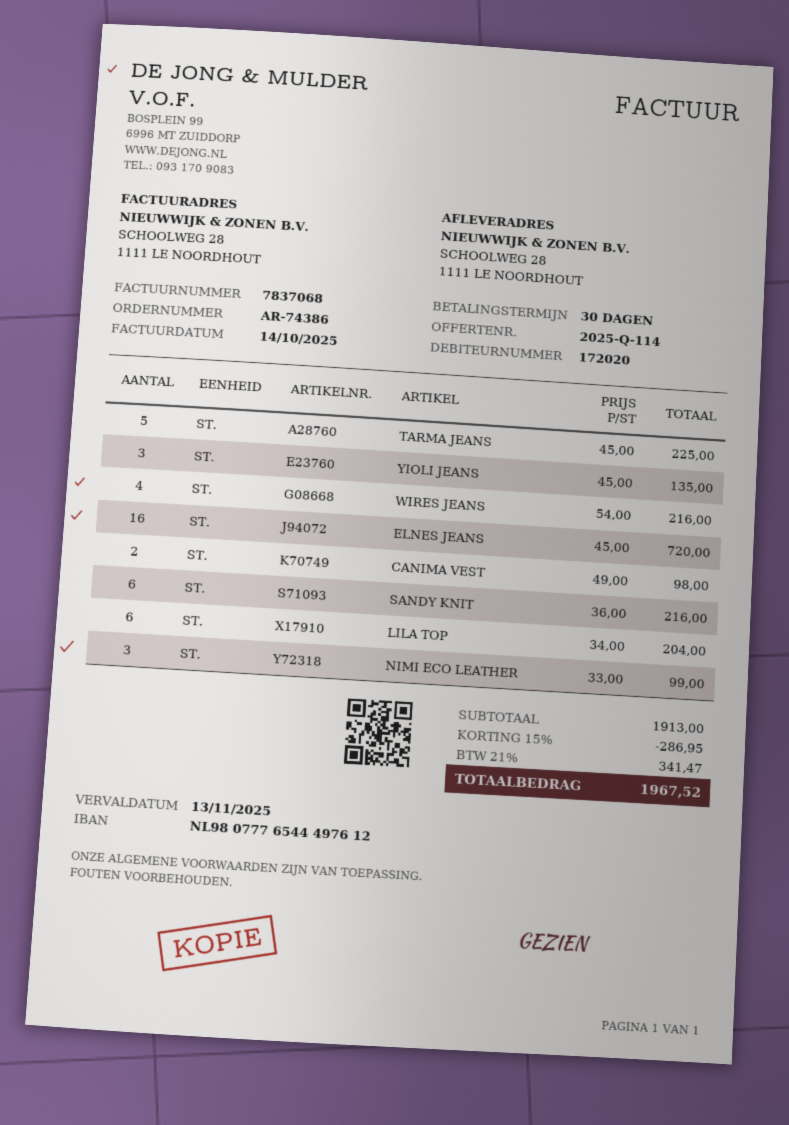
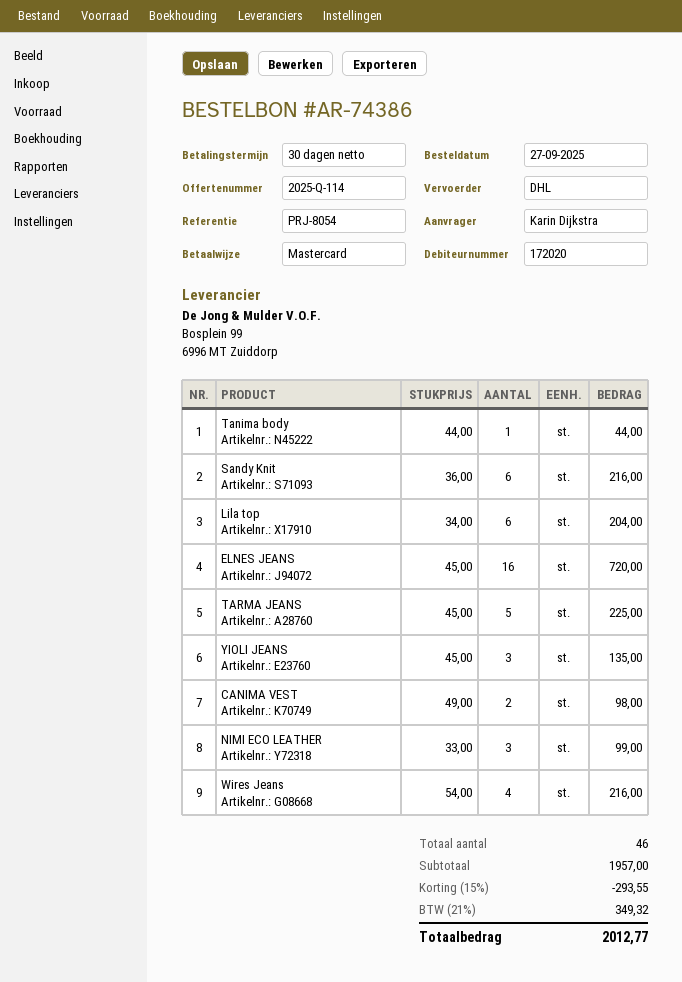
Tanima body: none -> 1 x 44.00 = 44.00
subtotal: 1913.00 -> 1957.00
discount: 15% = 286.95 -> 15% = 293.55
tax: 21% = 341.47 -> 21% = 349.32
total: 1967.52 -> 2012.77

